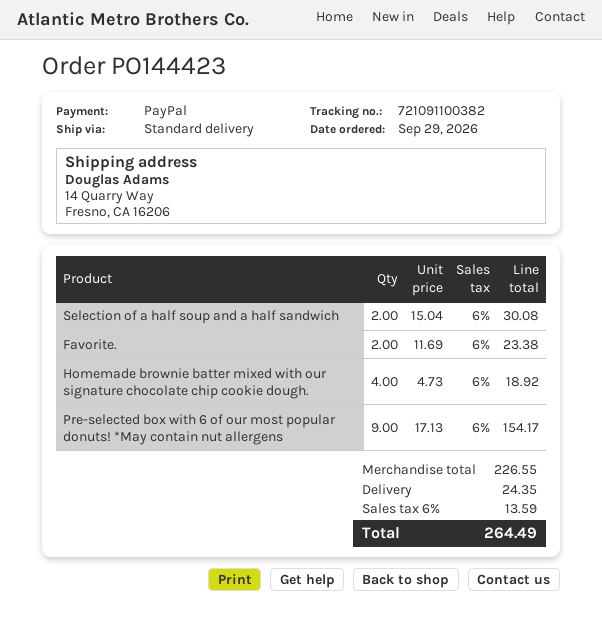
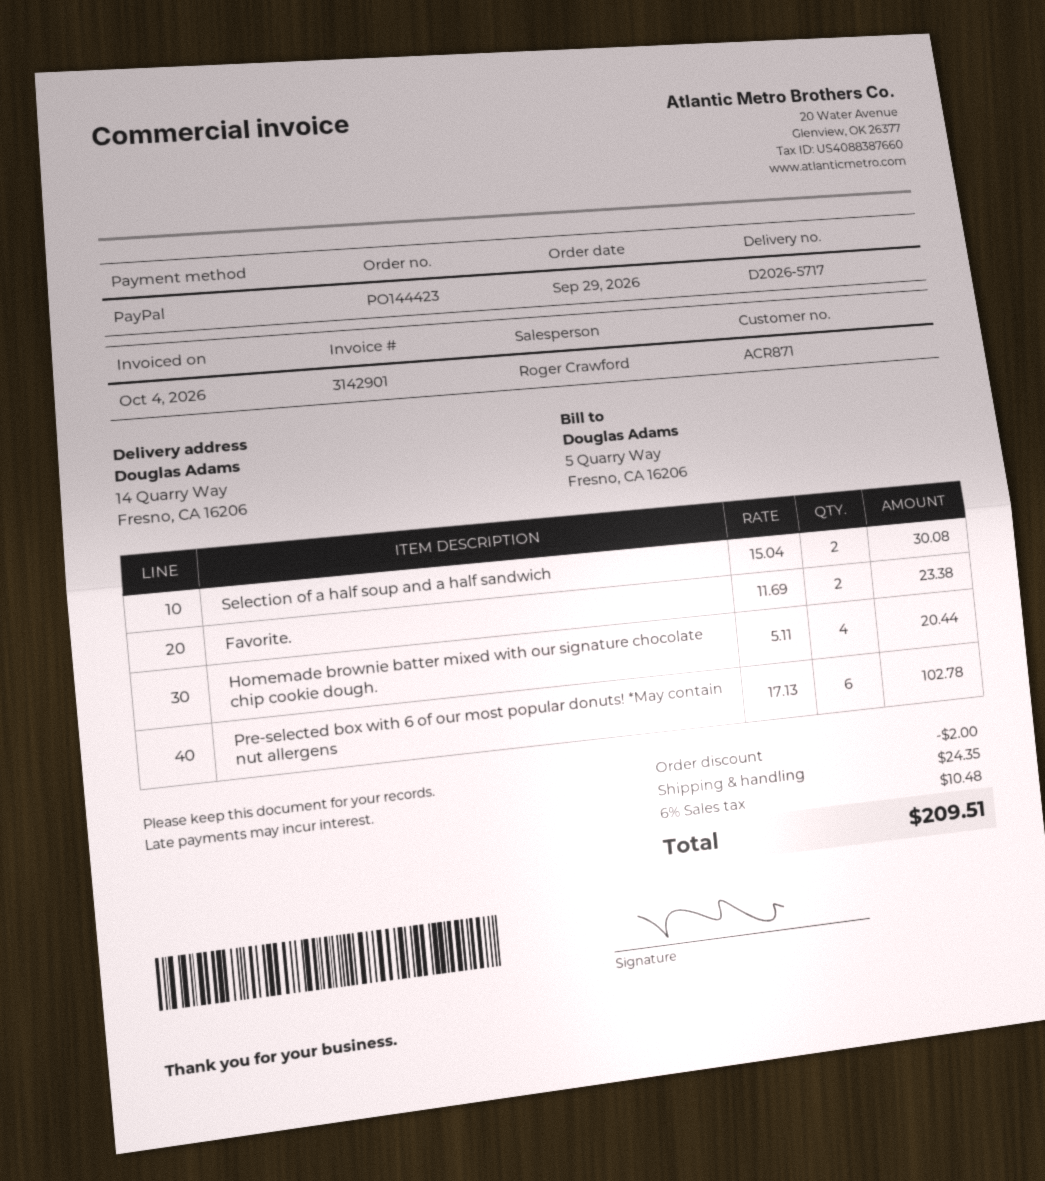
Homemade brownie batter mixed with our signature chocolate chip cookie dough.: 4 x 4.73 = 18.92 -> 4 x 5.11 = 20.44
Pre-selected box with 6 of our most popular donuts! *May contain nut allergens: 9 x 17.13 = 154.17 -> 6 x 17.13 = 102.78
discount: none -> 2.00
tax: 6% = 13.59 -> 6% = 10.48
total: 264.49 -> 209.51

